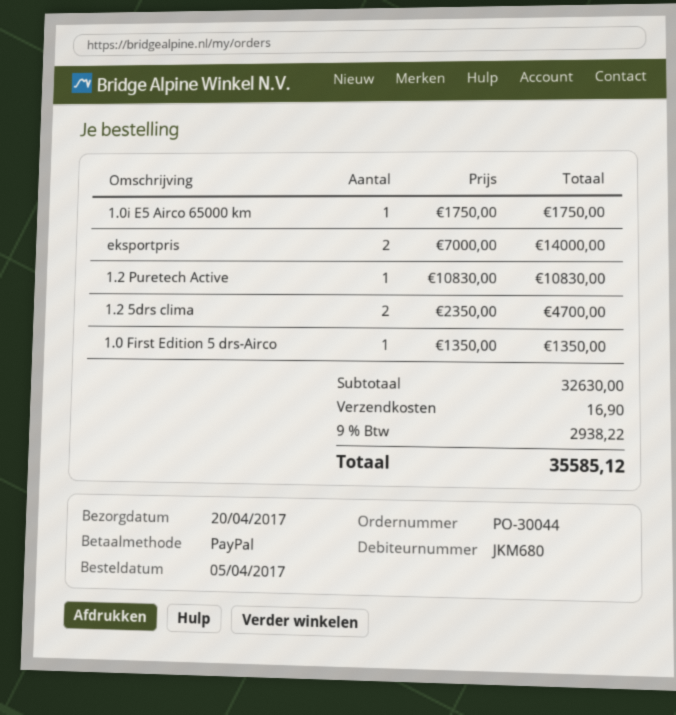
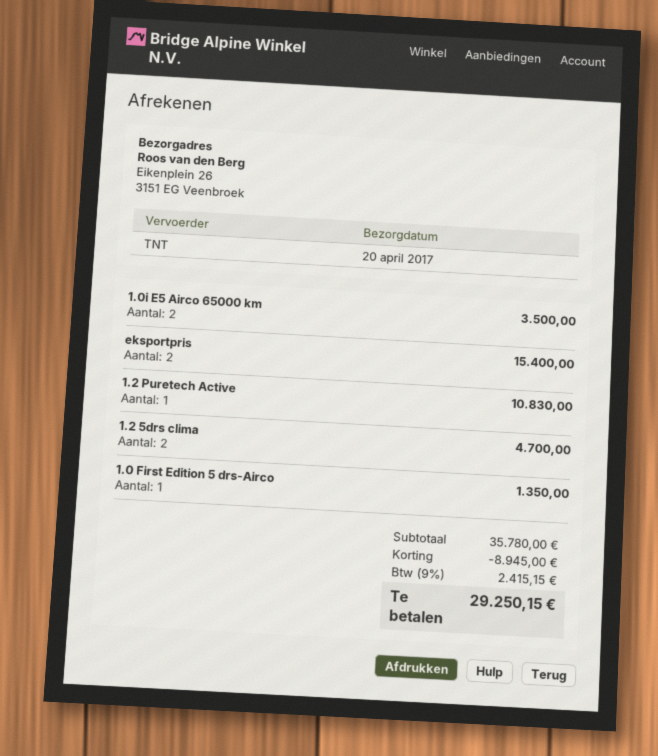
1.0i E5 Airco 65000 km: 1 for 1750.00 -> 2 for 3500.00
eksportpris: 2 for 14000.00 -> 2 for 15400.00
subtotal: 32630.00 -> 35780.00
discount: none -> 8945.00
shipping: 16.90 -> none
tax: 9% = 2938.22 -> 9% = 2415.15
total: 35585.12 -> 29250.15

